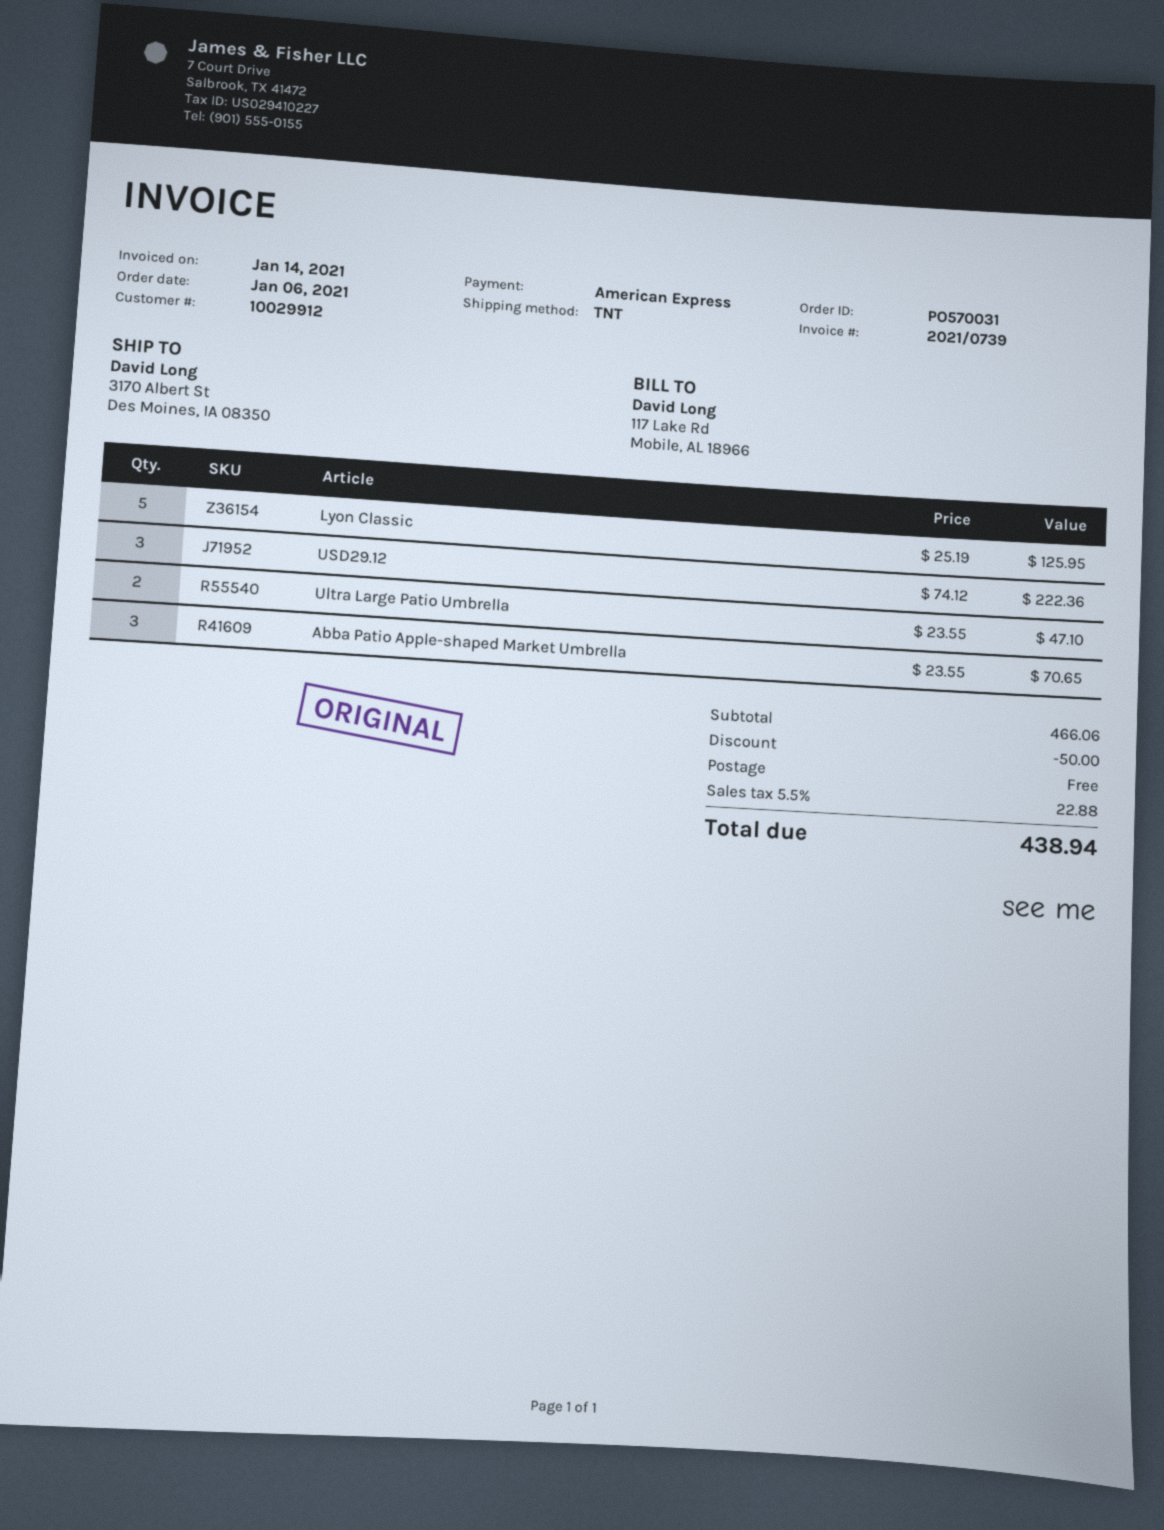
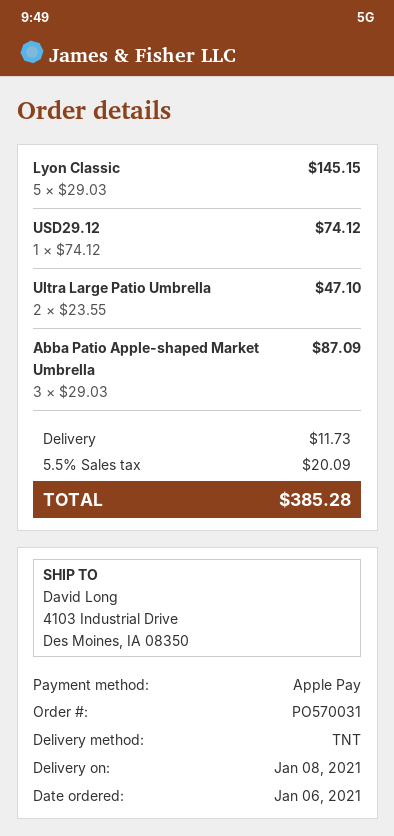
payment method: American Express -> Apple Pay
ship to: 3170 Albert St, Des Moines, IA 08350 -> 4103 Industrial Drive, Des Moines, IA 08350
Lyon Classic: 5 x 25.19 = 125.95 -> 5 x 29.03 = 145.15
USD29.12: 3 x 74.12 = 222.36 -> 1 x 74.12 = 74.12
Abba Patio Apple-shaped Market Umbrella: 3 x 23.55 = 70.65 -> 3 x 29.03 = 87.09
discount: 50.00 -> none
shipping: 0.00 -> 11.73
tax: 5.5% = 22.88 -> 5.5% = 20.09
total: 438.94 -> 385.28

